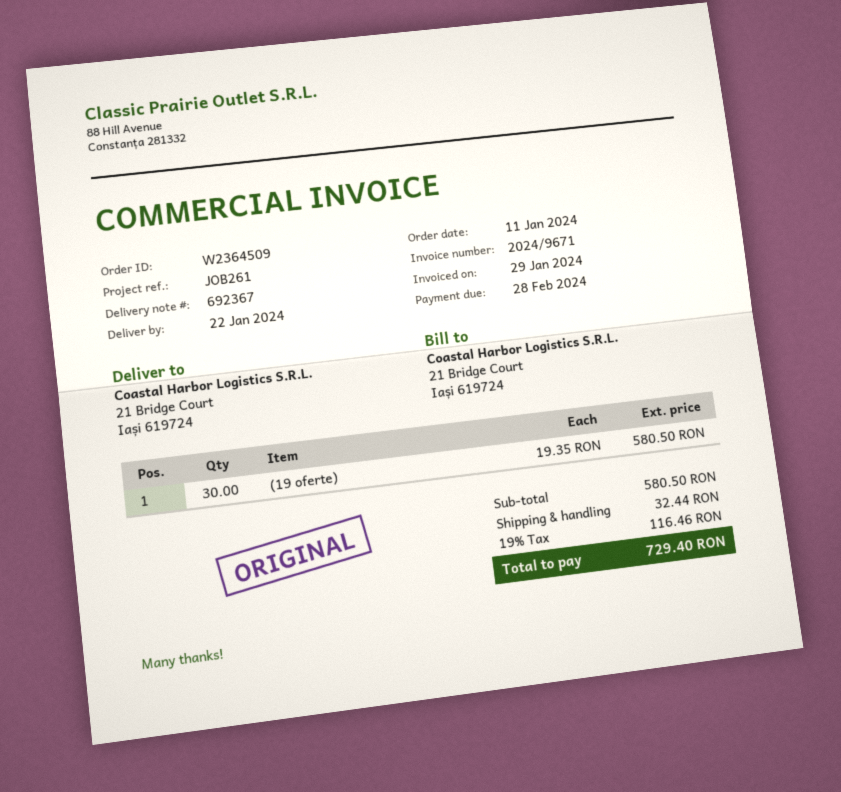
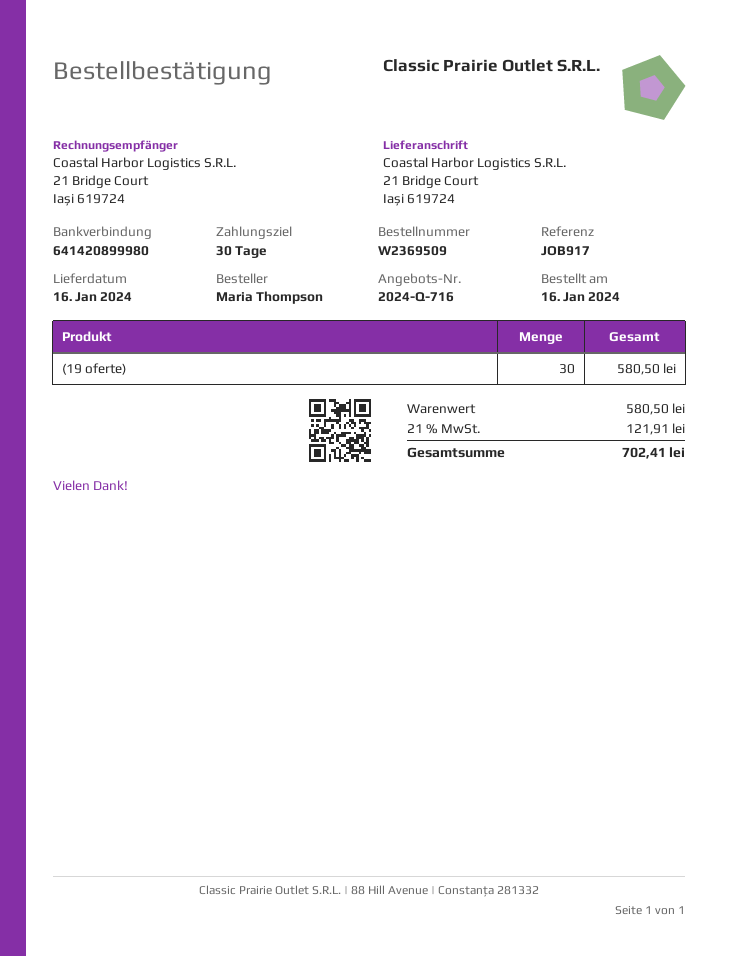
order number: W2364509 -> W2369509
order date: 2024-01-11 -> 2024-01-16
delivery date: 2024-01-22 -> 2024-01-16
reference: JOB261 -> JOB917
shipping: 32.44 -> none
tax: 19% = 116.46 -> 21% = 121.91
total: 729.40 -> 702.41

